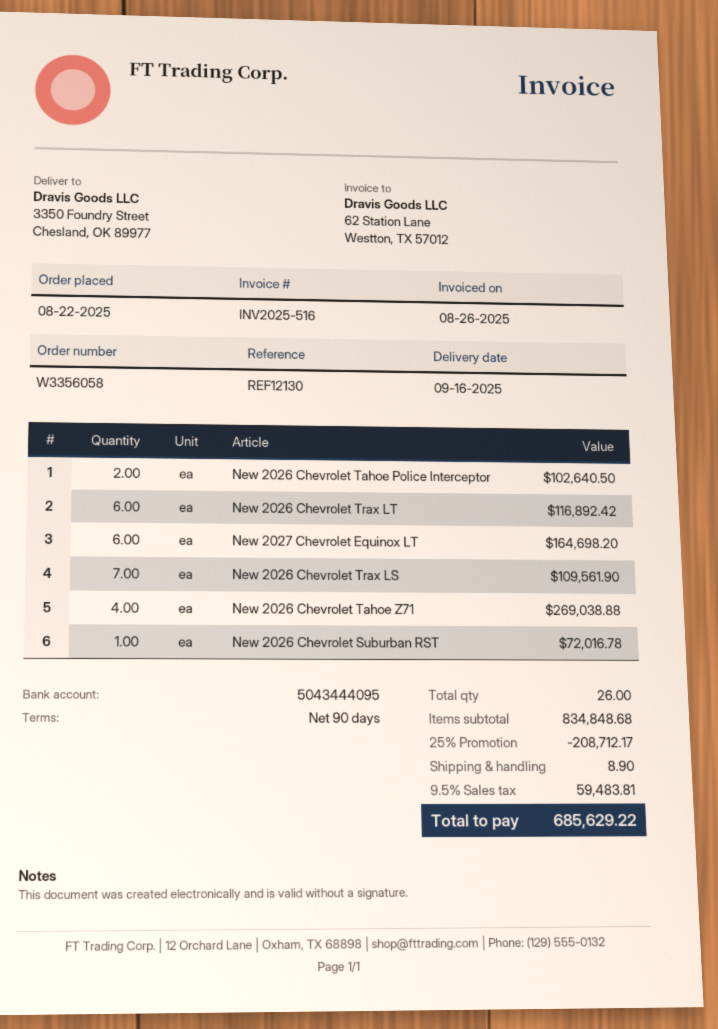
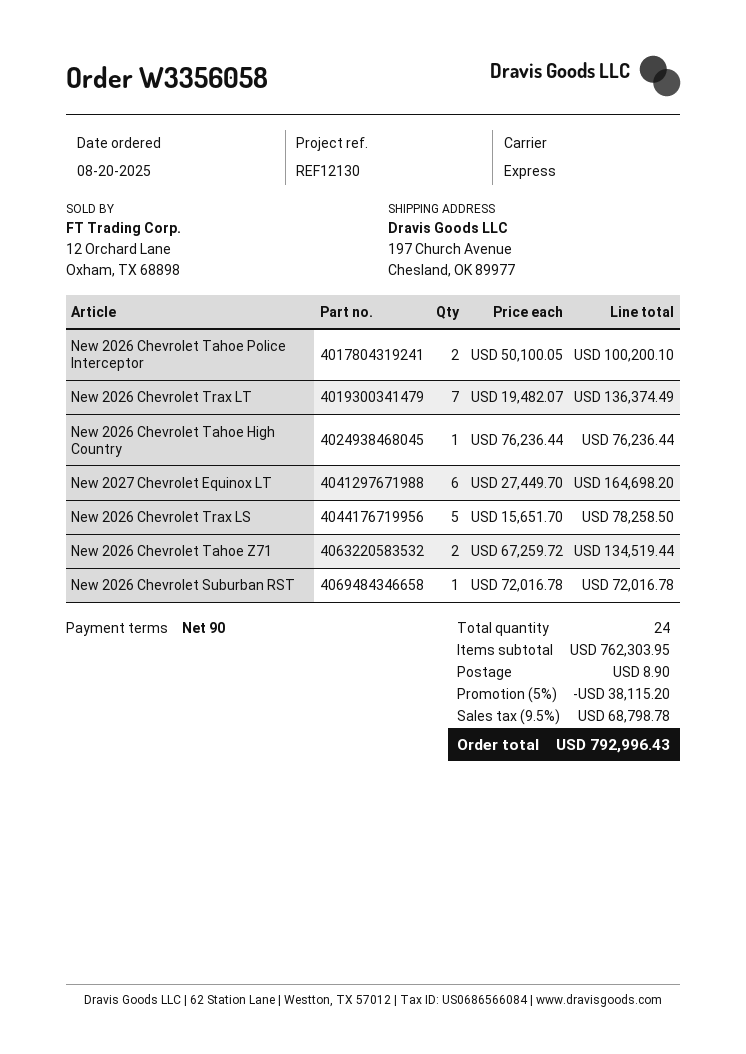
order date: 2025-08-22 -> 2025-08-20
ship to: 3350 Foundry Street, Chesland, OK 89977 -> 197 Church Avenue, Chesland, OK 89977
New 2026 Chevrolet Tahoe Police Interceptor: 2 for 102640.50 -> 2 for 100200.10
New 2026 Chevrolet Trax LT: 6 for 116892.42 -> 7 for 136374.49
New 2026 Chevrolet Trax LS: 7 for 109561.90 -> 5 for 78258.50
New 2026 Chevrolet Tahoe Z71: 4 for 269038.88 -> 2 for 134519.44
New 2026 Chevrolet Tahoe High Country: none -> 1 for 76236.44
total quantity: 26 -> 24
subtotal: 834848.68 -> 762303.95
discount: 25% = 208712.17 -> 5% = 38115.20
tax: 9.5% = 59483.81 -> 9.5% = 68798.78
total: 685629.22 -> 792996.43

